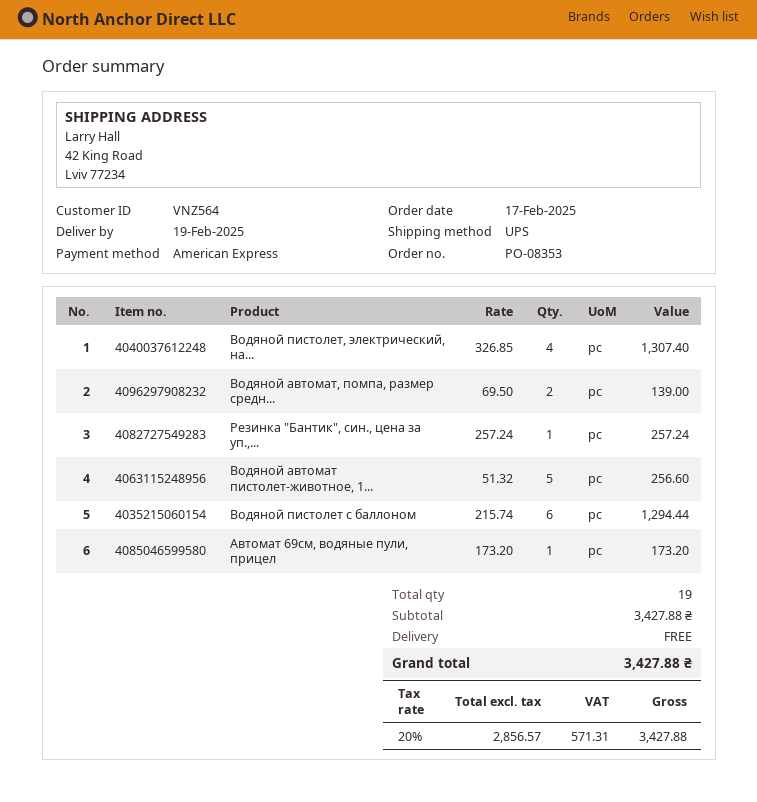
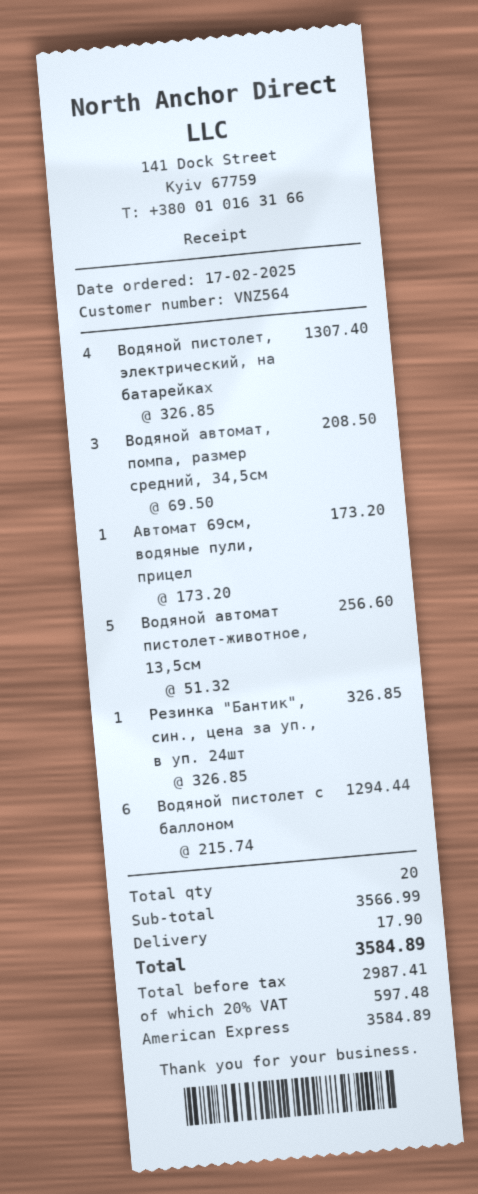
Водяной автомат, помпа, размер средн...: 2 x 69.50 = 139.00 -> 3 x 69.50 = 208.50
Резинка "Бантик", син., цена за уп.,...: 1 x 257.24 = 257.24 -> 1 x 326.85 = 326.85
total quantity: 19 -> 20
subtotal: 3427.88 -> 3566.99
shipping: 0.00 -> 17.90
net: 2856.57 -> 2987.41
tax: 20% = 571.31 -> 20% = 597.48
total: 3427.88 -> 3584.89

